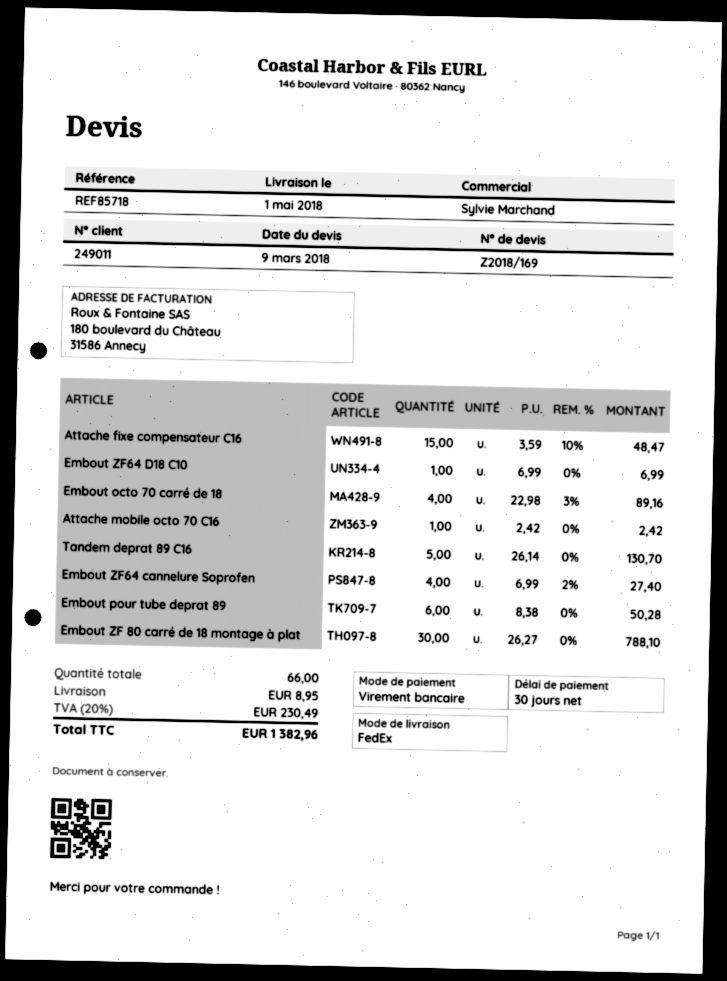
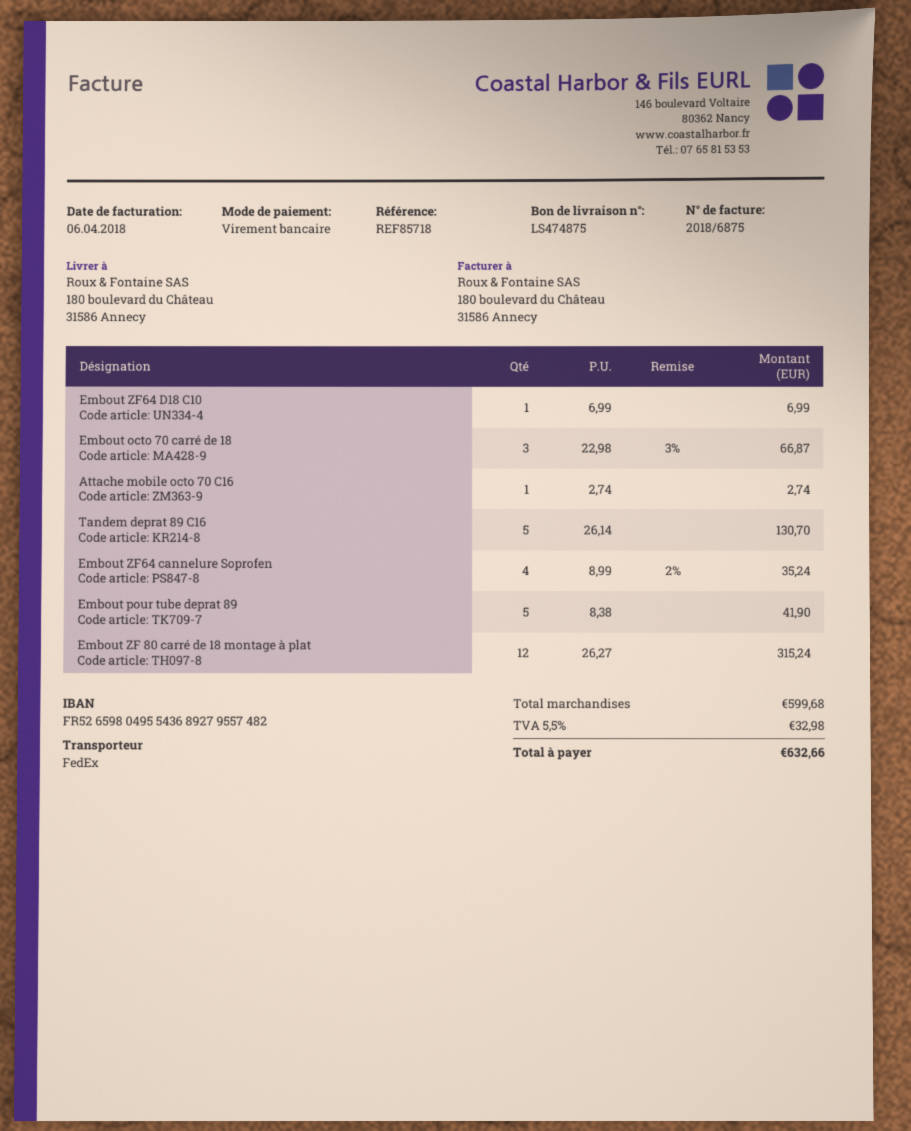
Attache fixe compensateur C16: 15 x 3.59 - 10% = 48.47 -> none
Embout octo 70 carré de 18: 4 x 22.98 - 3% = 89.16 -> 3 x 22.98 - 3% = 66.87
Attache mobile octo 70 C16: 1 x 2.42 = 2.42 -> 1 x 2.74 = 2.74
Embout ZF64 cannelure Soprofen: 4 x 6.99 - 2% = 27.40 -> 4 x 8.99 - 2% = 35.24
Embout pour tube deprat 89: 6 x 8.38 = 50.28 -> 5 x 8.38 = 41.90
Embout ZF 80 carré de 18 montage à plat: 30 x 26.27 = 788.10 -> 12 x 26.27 = 315.24
shipping: 8.95 -> none
tax: 20% = 230.49 -> 5.5% = 32.98
total: 1382.96 -> 632.66

